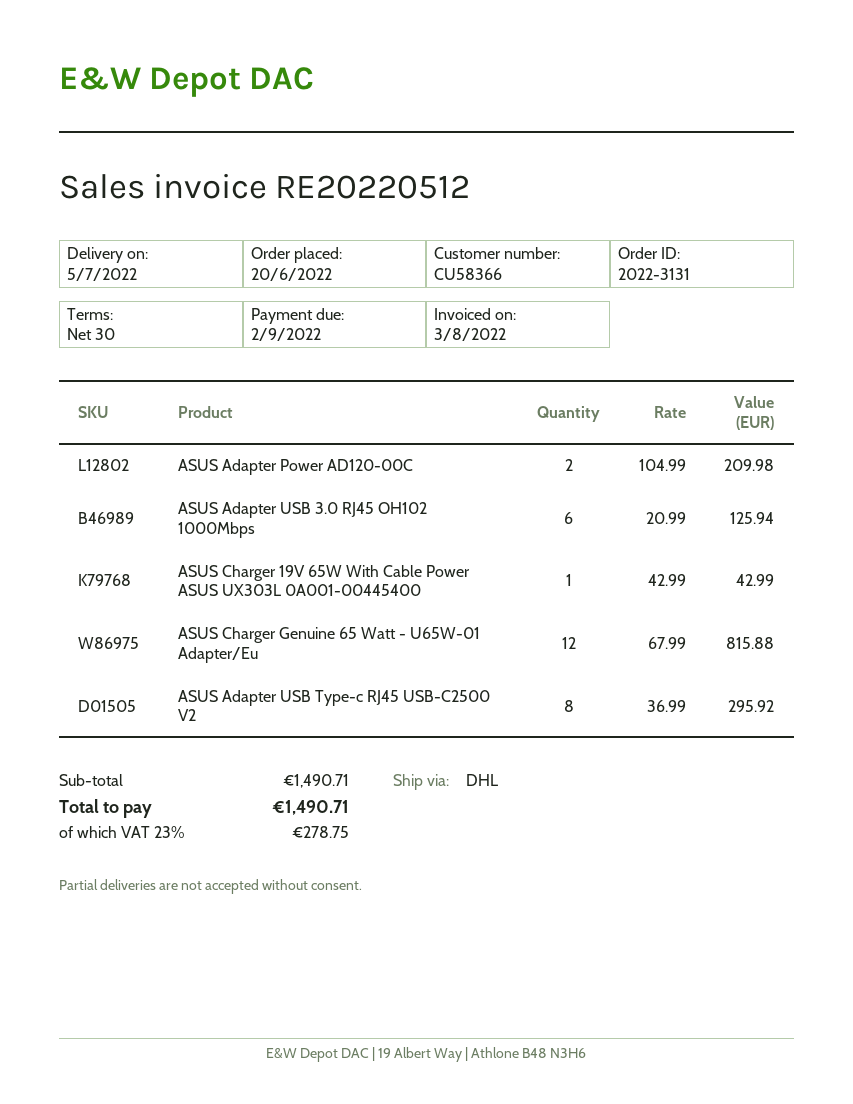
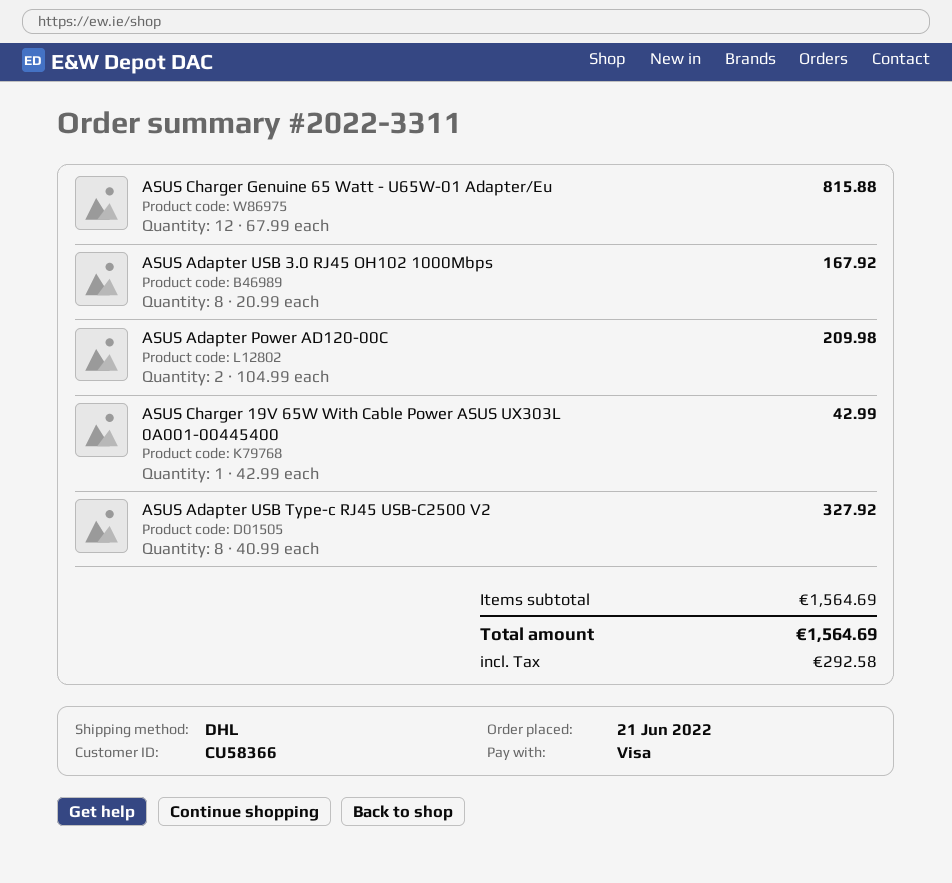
order number: 2022-3131 -> 2022-3311
order date: 2022-06-20 -> 2022-06-21
ASUS Adapter USB 3.0 RJ45 OH102 1000Mbps: 6 x 20.99 = 125.94 -> 8 x 20.99 = 167.92
ASUS Adapter USB Type-c RJ45 USB-C2500 V2: 8 x 36.99 = 295.92 -> 8 x 40.99 = 327.92
subtotal: 1490.71 -> 1564.69
tax: 278.75 -> 292.58
total: 1490.71 -> 1564.69

